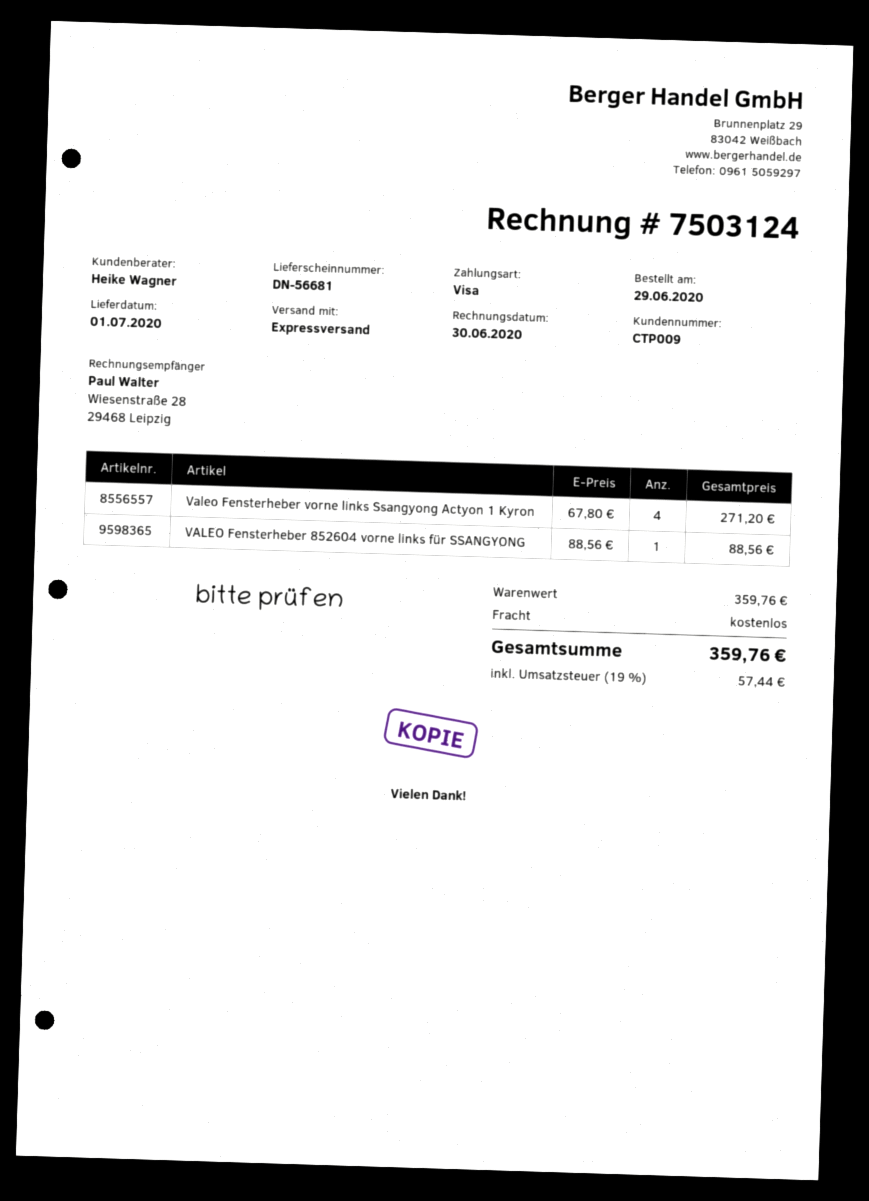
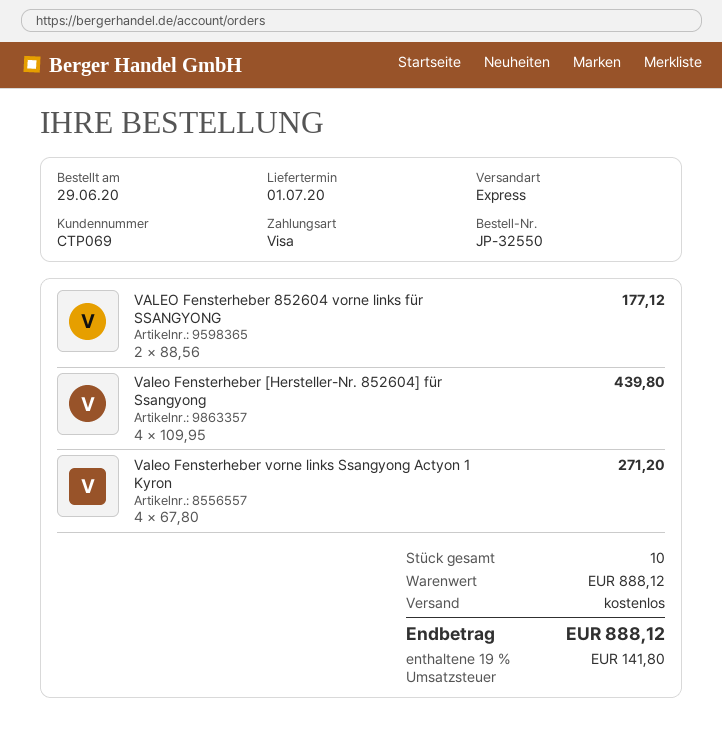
customer number: CTP009 -> CTP069
VALEO Fensterheber 852604 vorne links für SSANGYONG: 1 x 88.56 = 88.56 -> 2 x 88.56 = 177.12
Valeo Fensterheber [Hersteller-Nr. 852604] für Ssangyong: none -> 4 x 109.95 = 439.80
subtotal: 359.76 -> 888.12
tax: 19% = 57.44 -> 19% = 141.80
total: 359.76 -> 888.12

